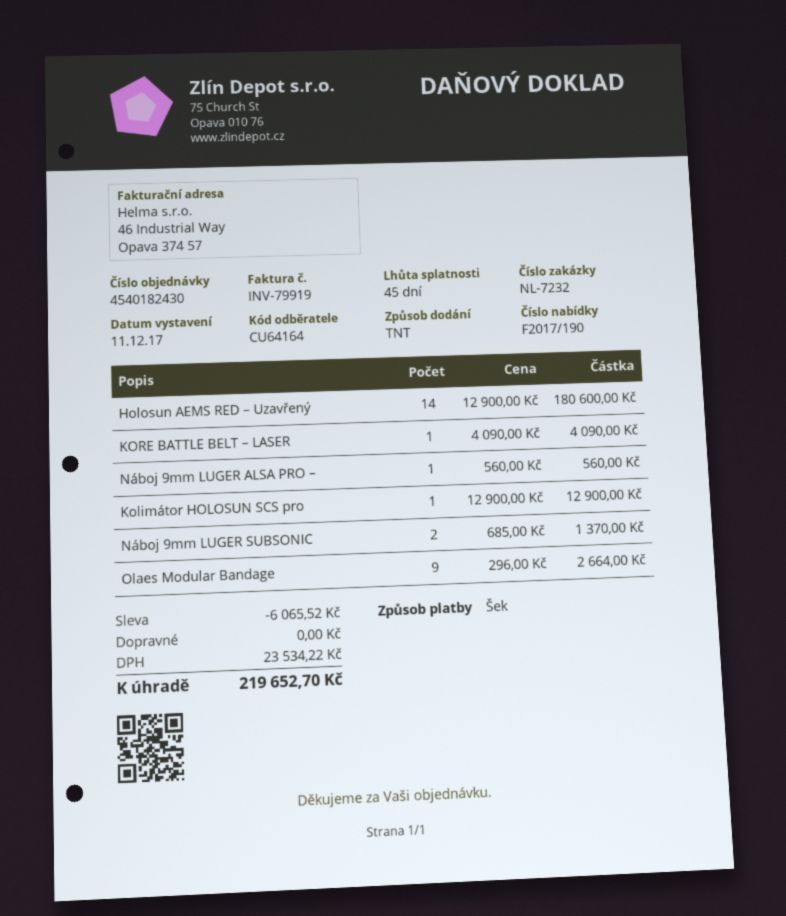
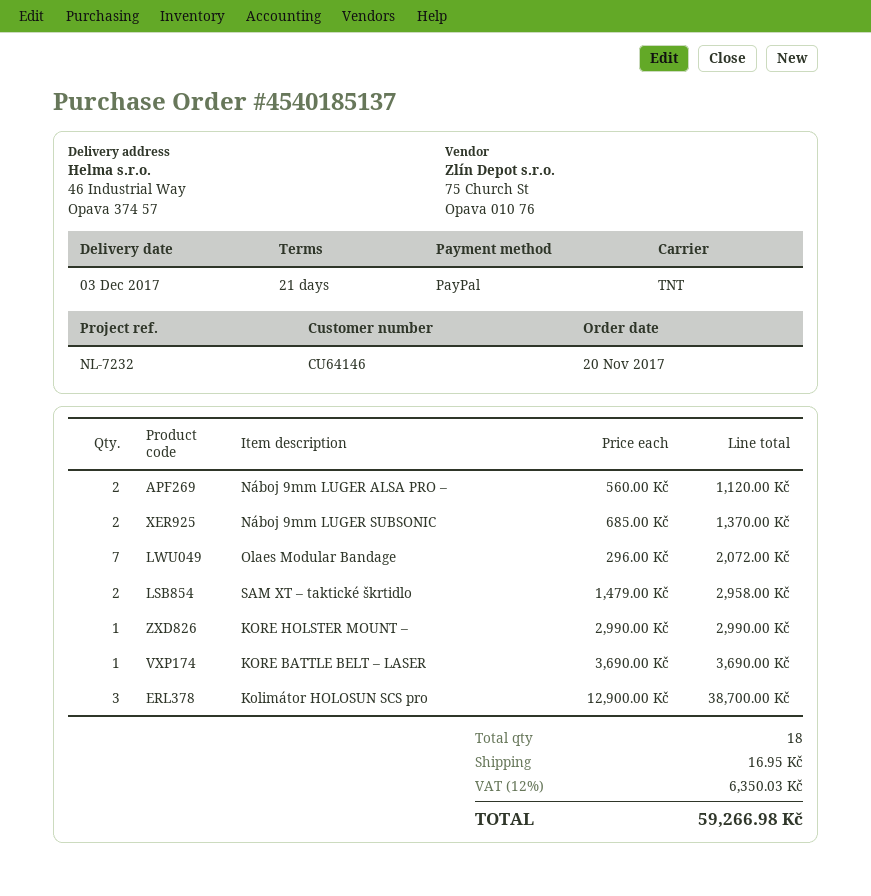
order number: 4540182430 -> 4540185137
payment terms: 45 days -> 21 days
customer number: CU64164 -> CU64146
payment method: cheque -> PayPal
Holosun AEMS RED – Uzavřený: 14 x 12900.00 = 180600.00 -> none
KORE BATTLE BELT – LASER: 1 x 4090.00 = 4090.00 -> 1 x 3690.00 = 3690.00
Náboj 9mm LUGER ALSA PRO –: 1 x 560.00 = 560.00 -> 2 x 560.00 = 1120.00
Kolimátor HOLOSUN SCS pro: 1 x 12900.00 = 12900.00 -> 3 x 12900.00 = 38700.00
Olaes Modular Bandage: 9 x 296.00 = 2664.00 -> 7 x 296.00 = 2072.00
SAM XT – taktické škrtidlo: none -> 2 x 1479.00 = 2958.00
KORE HOLSTER MOUNT –: none -> 1 x 2990.00 = 2990.00
discount: 6065.52 -> none
shipping: 0.00 -> 16.95
tax: 23534.22 -> 6350.03
total: 219652.70 -> 59266.98

